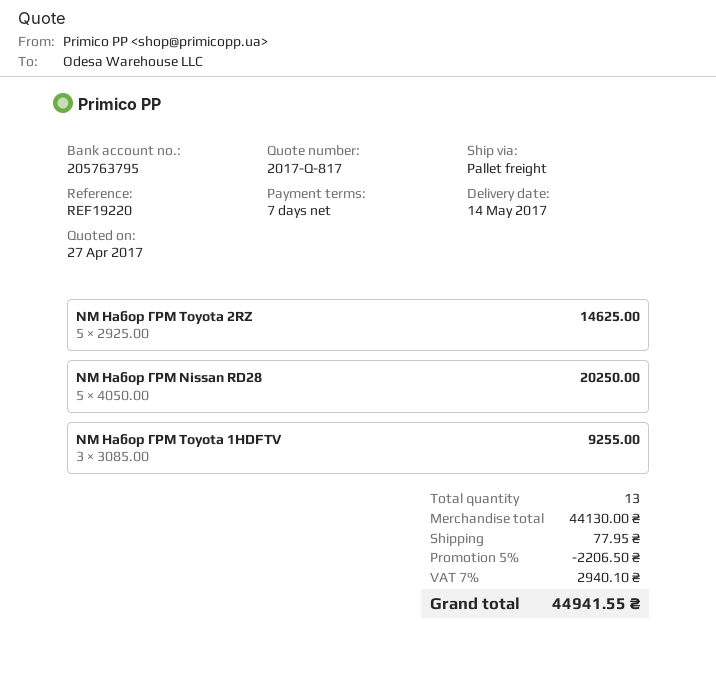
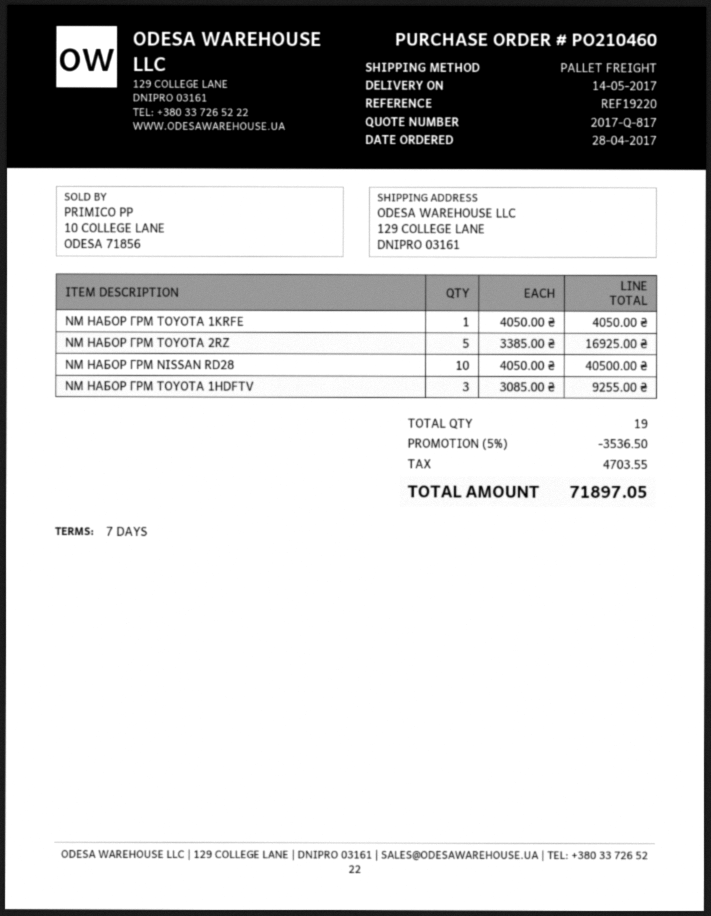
NM Набор ГРМ Toyota 2RZ: 5 x 2925.00 = 14625.00 -> 5 x 3385.00 = 16925.00
NM Набор ГРМ Nissan RD28: 5 x 4050.00 = 20250.00 -> 10 x 4050.00 = 40500.00
NM НАБОР ГРМ TOYOTA 1KRFE: none -> 1 x 4050.00 = 4050.00
total quantity: 13 -> 19
discount: 5% = 2206.50 -> 5% = 3536.50
shipping: 77.95 -> none
tax: 2940.10 -> 4703.55
total: 44941.55 -> 71897.05

